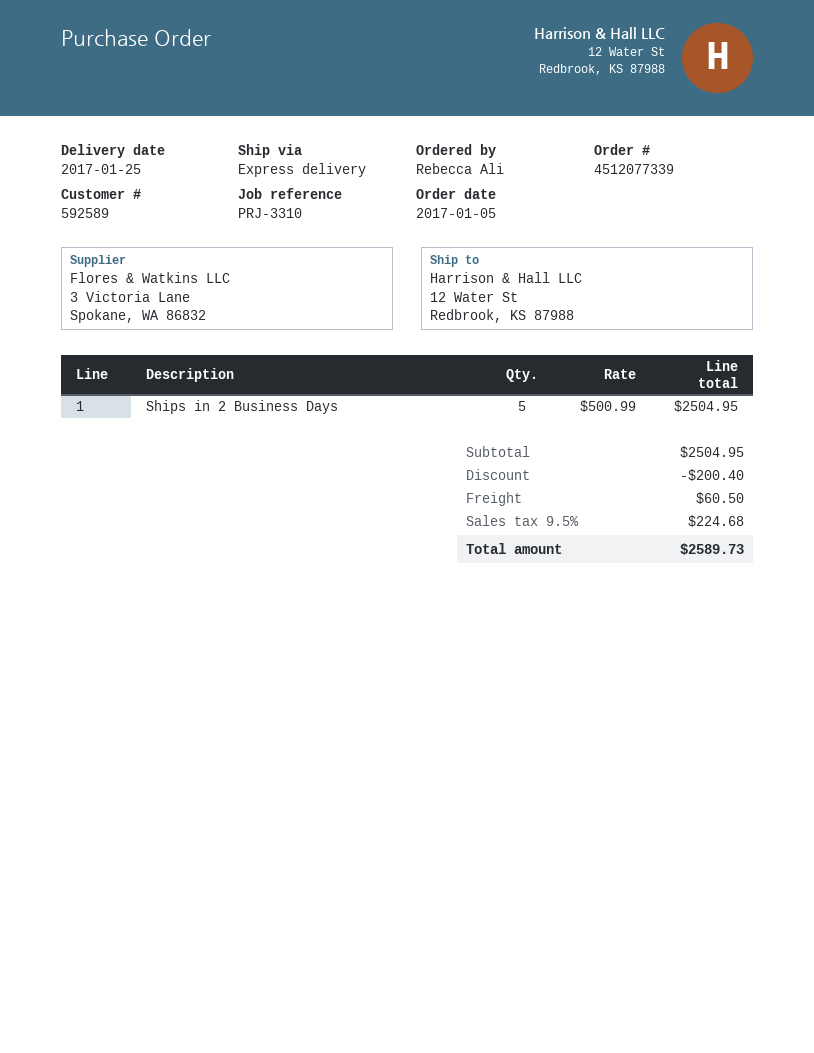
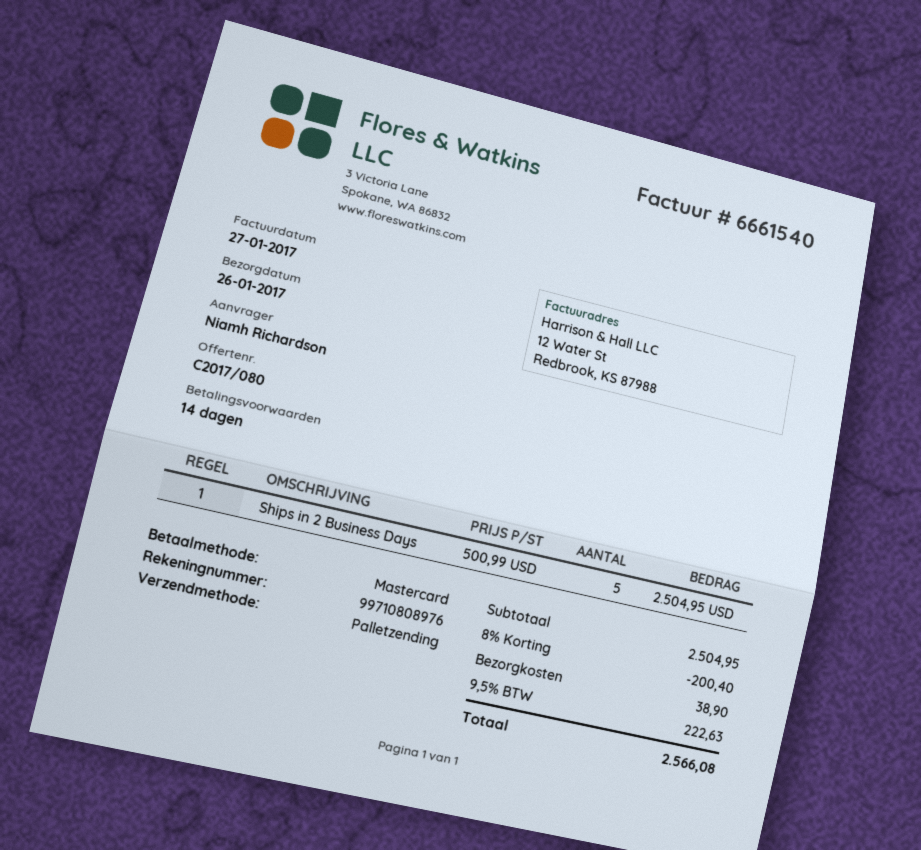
delivery date: 2017-01-25 -> 2017-01-26
ordered by: Rebecca Ali -> Niamh Richardson
shipping method: express -> pallet freight
shipping: 60.50 -> 38.90
tax: 9.5% = 224.68 -> 9.5% = 222.63
total: 2589.73 -> 2566.08

